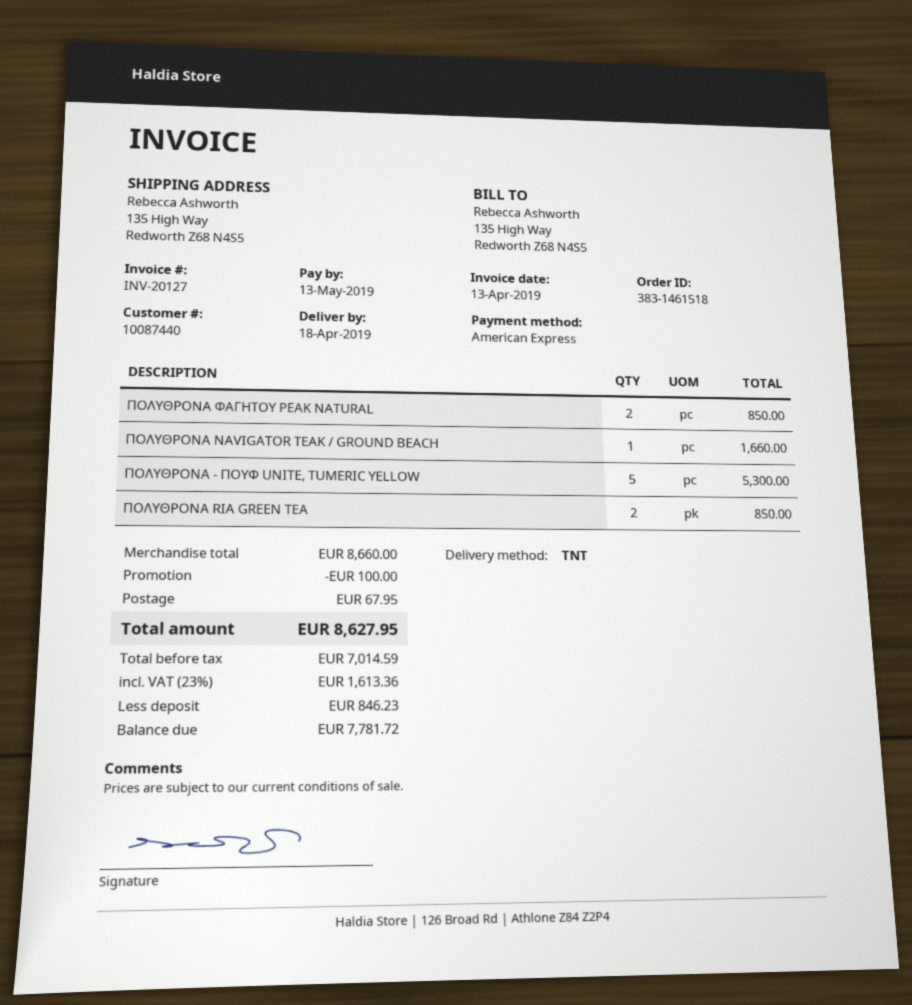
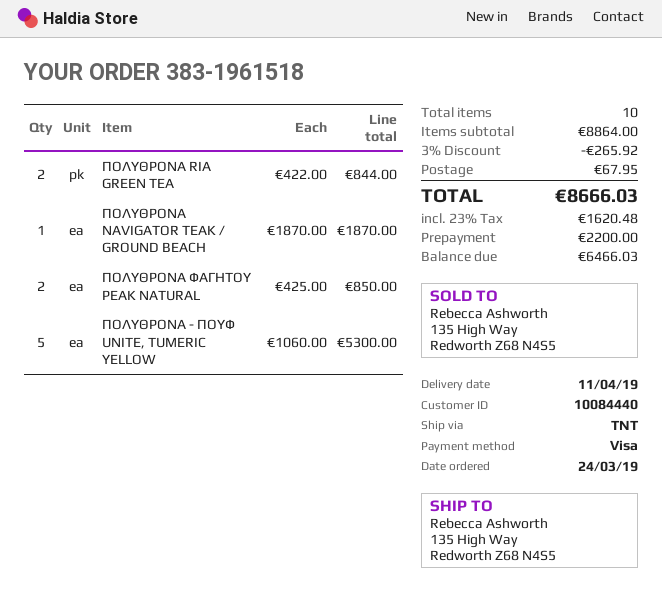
order number: 383-1461518 -> 383-1961518
delivery date: 2019-04-18 -> 2019-04-11
customer number: 10087440 -> 10084440
payment method: American Express -> Visa
ΠΟΛΥΘΡΟΝΑ NAVIGATOR TEAK / GROUND BEACH: 1 for 1660.00 -> 1 for 1870.00
ΠΟΛΥΘΡΟΝΑ RIA GREEN TEA: 2 for 850.00 -> 2 for 844.00
subtotal: 8660.00 -> 8864.00
discount: 100.00 -> 265.92
tax: 23% = 1613.36 -> 23% = 1620.48
total: 8627.95 -> 8666.03
deposit: 846.23 -> 2200.00
balance: 7781.72 -> 6466.03

